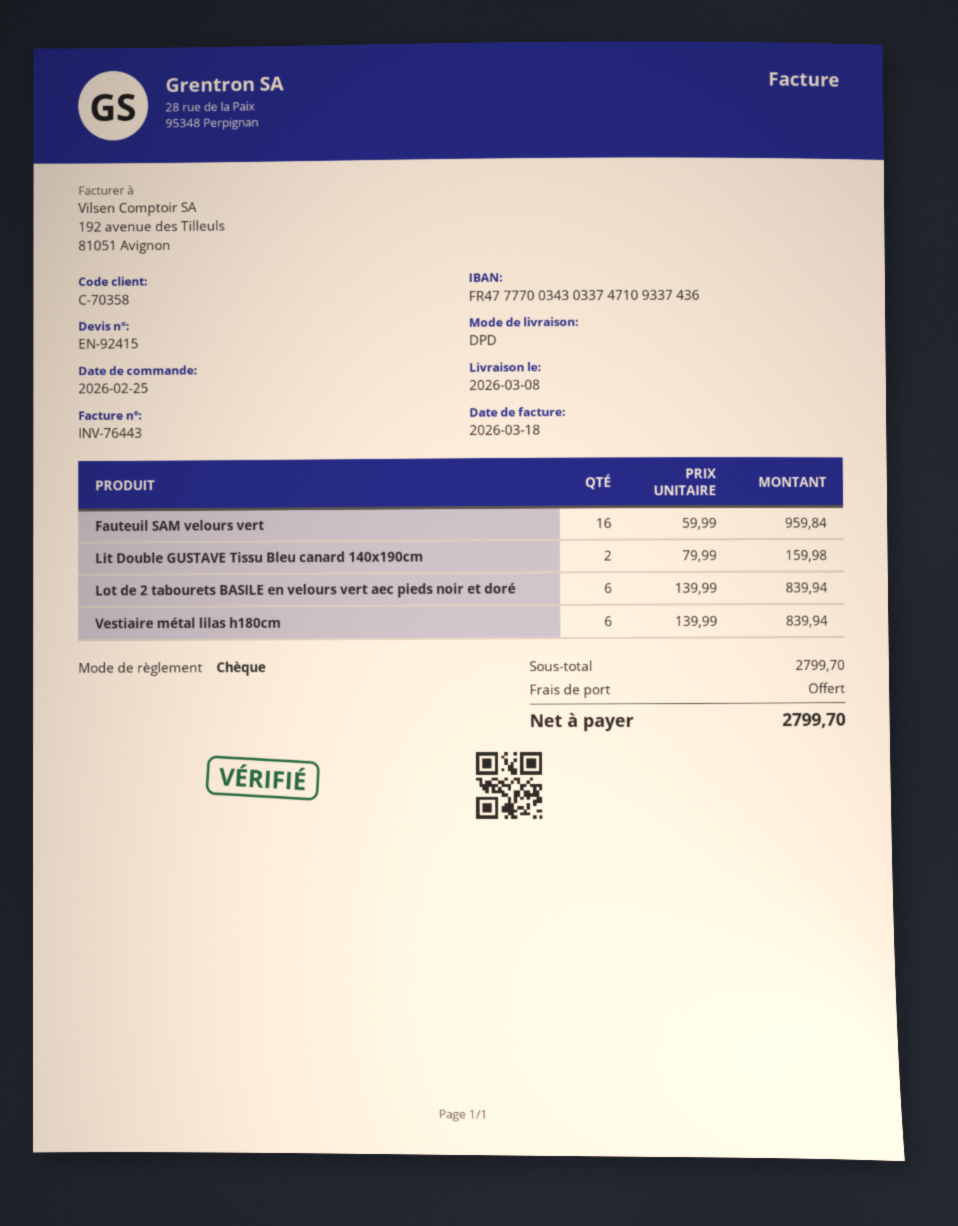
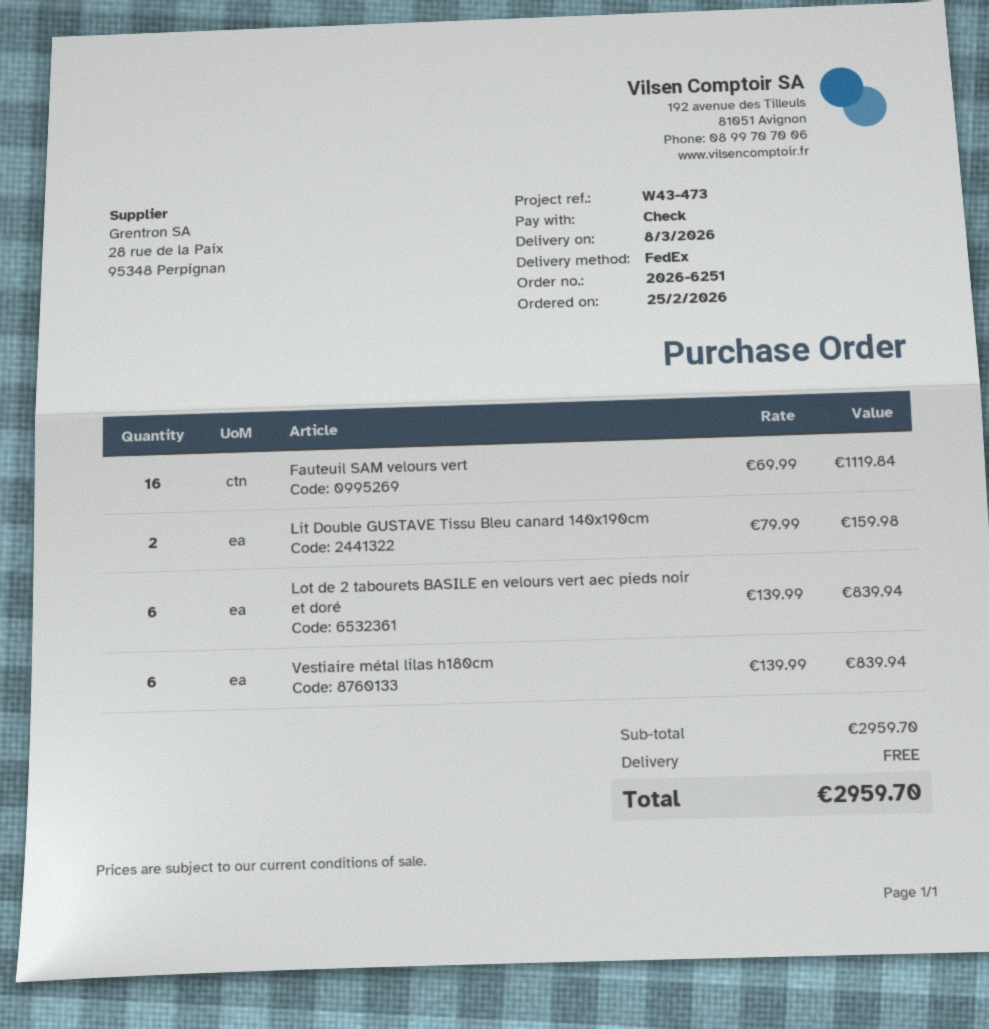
shipping method: DPD -> FedEx
Fauteuil SAM velours vert: 16 x 59.99 = 959.84 -> 16 x 69.99 = 1119.84
subtotal: 2799.70 -> 2959.70
total: 2799.70 -> 2959.70

